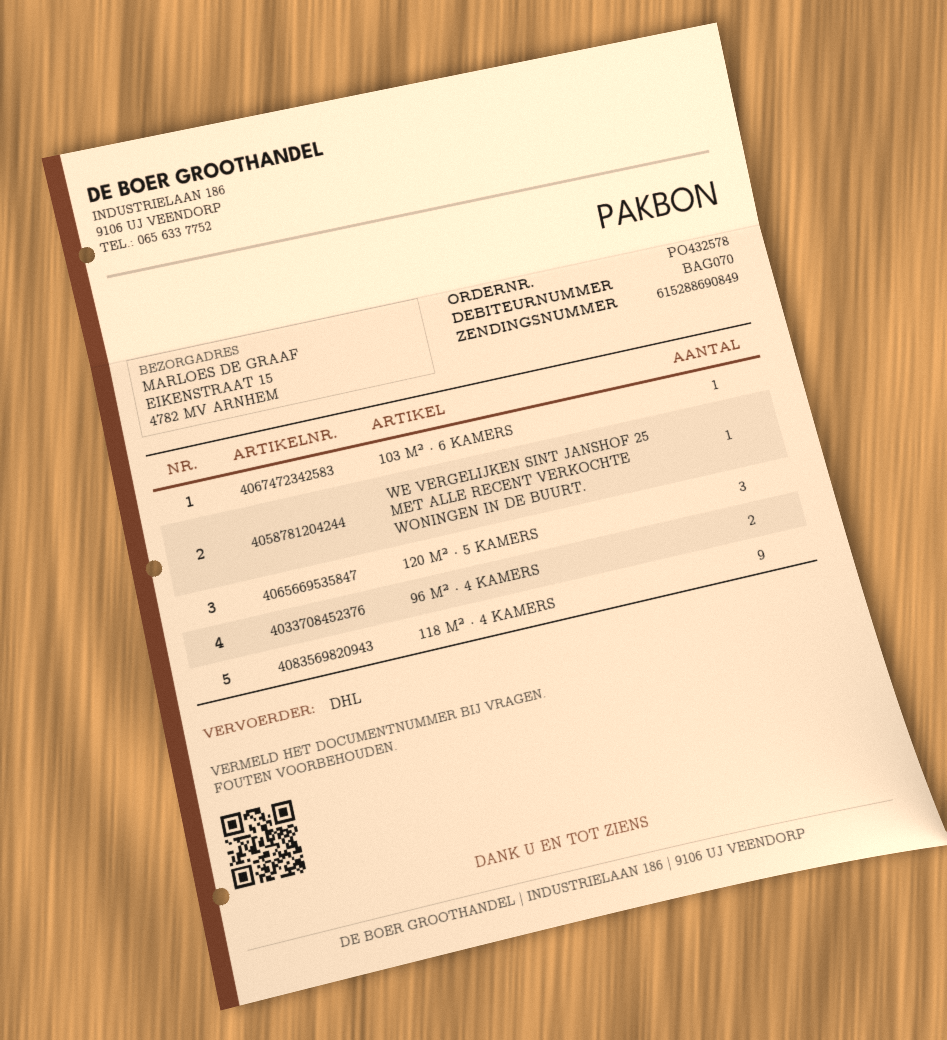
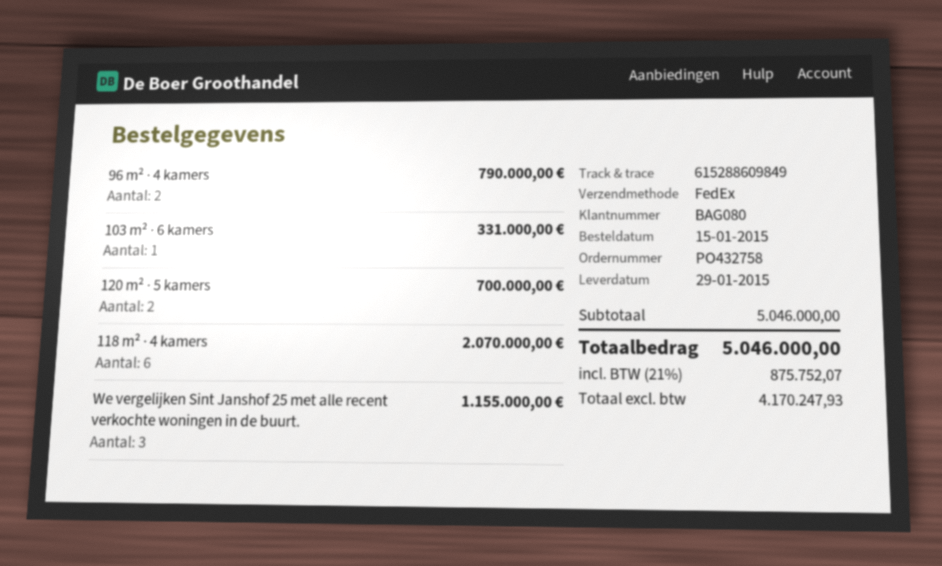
order number: PO432578 -> PO432758
customer number: BAG070 -> BAG080
shipping method: DHL -> FedEx
tracking number: 615288690849 -> 615288609849
WE VERGELIJKEN SINT JANSHOF 25 MET ALLE RECENT VERKOCHTE WONINGEN IN DE BUURT.: 1 -> 3
120 M² · 5 KAMERS: 3 -> 2
118 M² · 4 KAMERS: 9 -> 6

